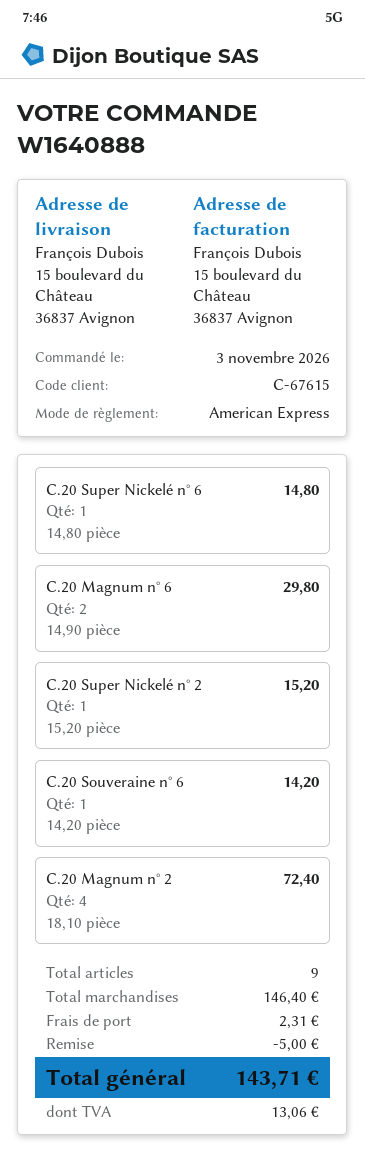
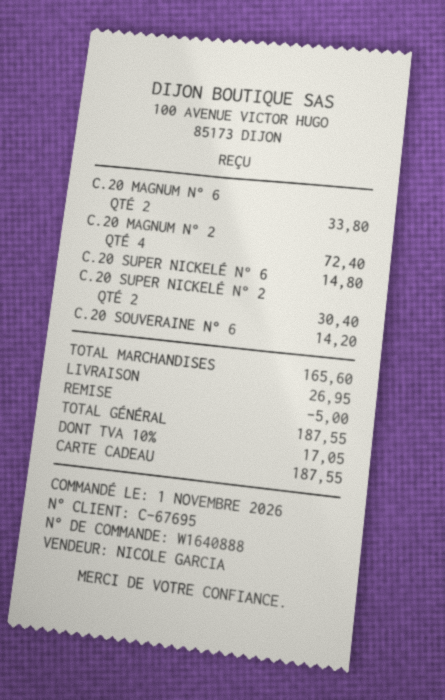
order date: 2026-11-03 -> 2026-11-01
customer number: C-67615 -> C-67695
payment method: American Express -> gift card
C.20 Magnum n° 6: 2 for 29.80 -> 2 for 33.80
C.20 Super Nickelé n° 2: 1 for 15.20 -> 2 for 30.40
subtotal: 146.40 -> 165.60
shipping: 2.31 -> 26.95
tax: 13.06 -> 17.05
total: 143.71 -> 187.55

